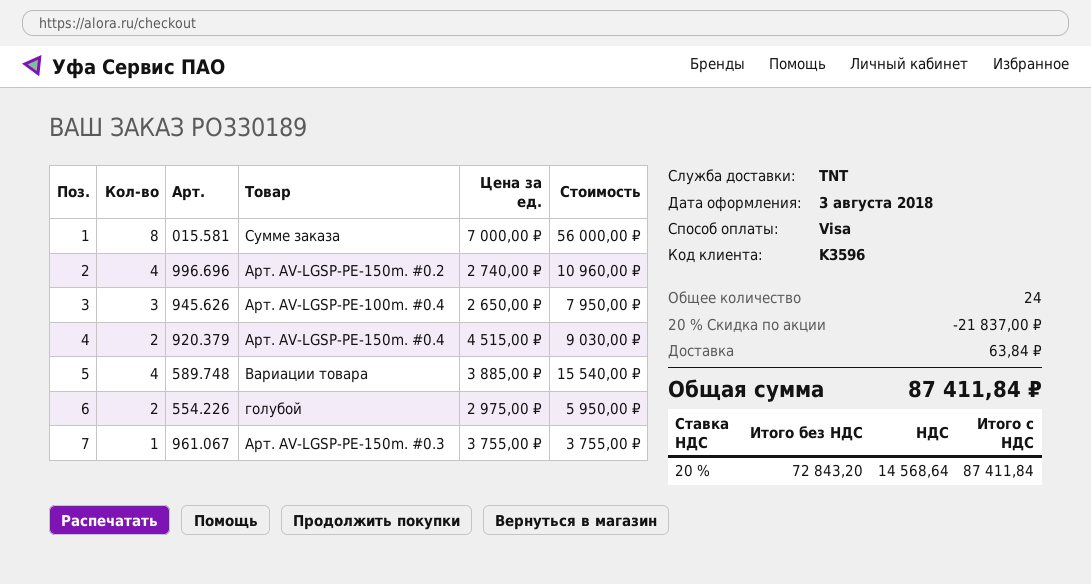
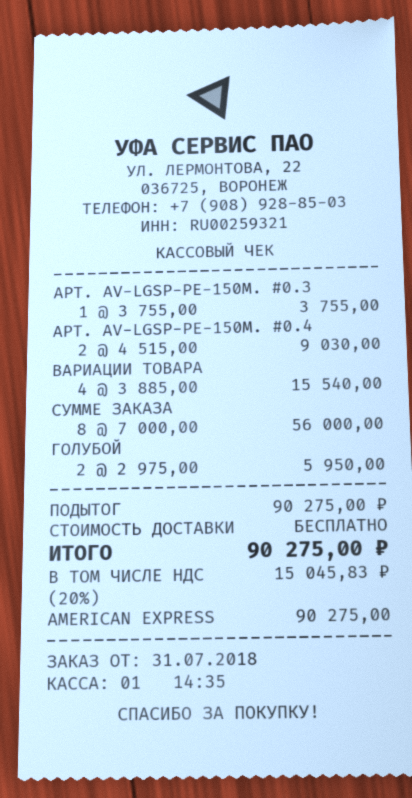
order date: 2018-08-03 -> 2018-07-31
payment method: Visa -> American Express
Арт. AV-LGSP-PE-150m. #0.2: 4 x 2740.00 = 10960.00 -> none
Арт. AV-LGSP-PE-100m. #0.4: 3 x 2650.00 = 7950.00 -> none
discount: 20% = 21837.00 -> none
shipping: 63.84 -> 0.00
tax: 20% = 14568.64 -> 20% = 15045.83
total: 87411.84 -> 90275.00

